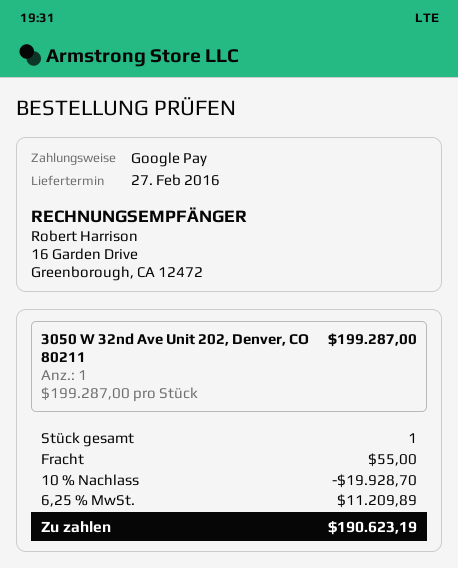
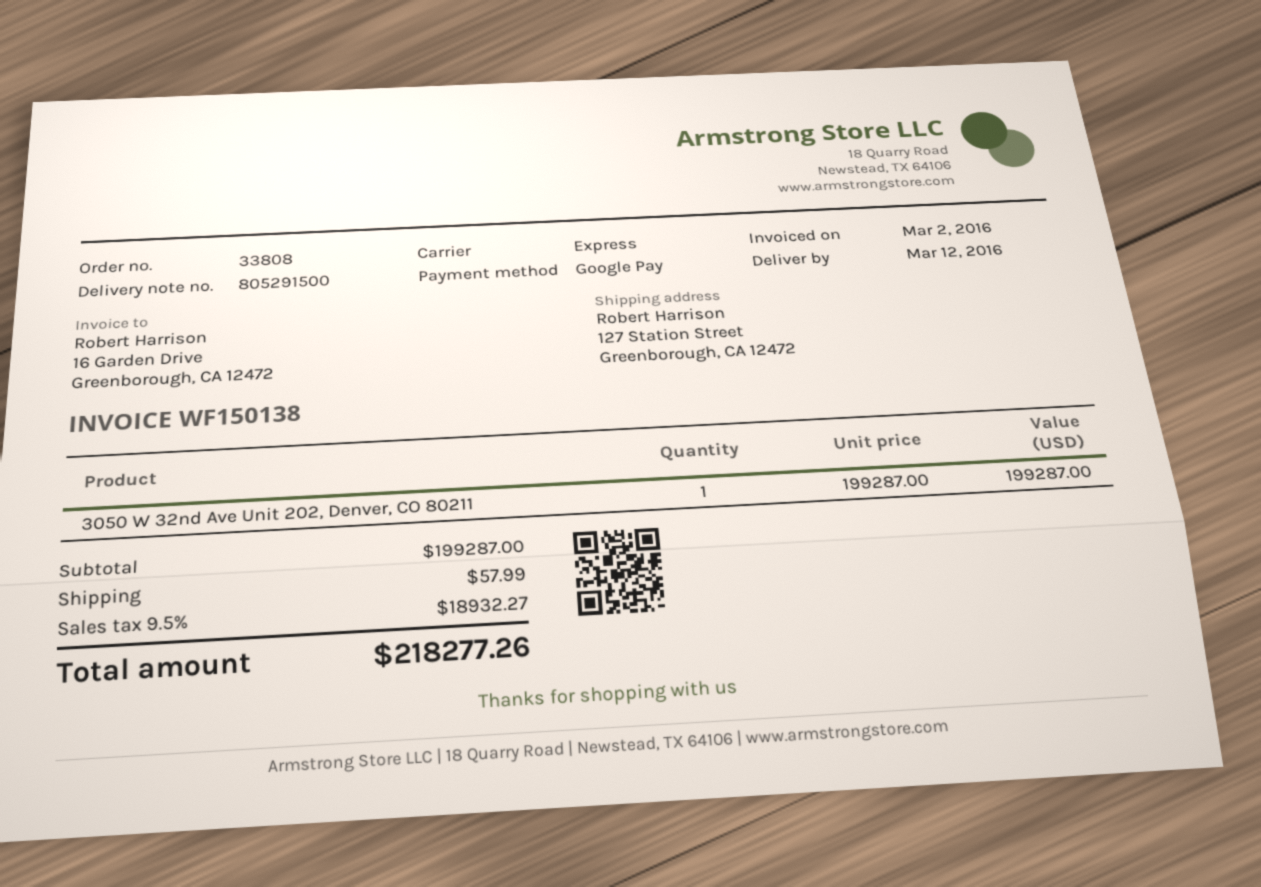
delivery date: 2016-02-27 -> 2016-03-12
discount: 10% = 19928.70 -> none
shipping: 55.00 -> 57.99
tax: 6.25% = 11209.89 -> 9.5% = 18932.27
total: 190623.19 -> 218277.26

